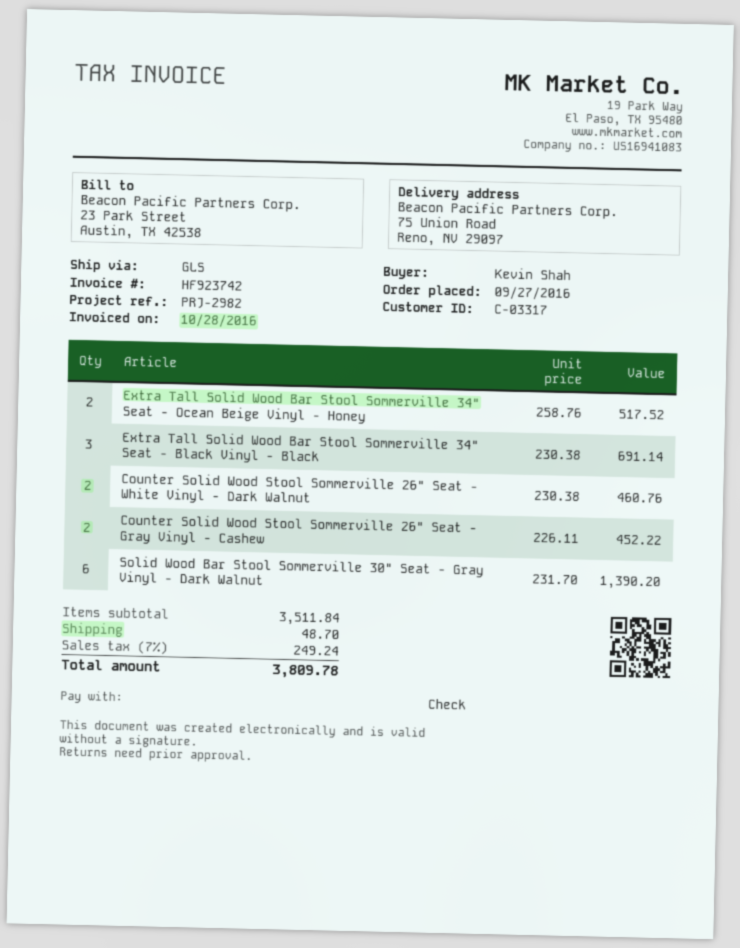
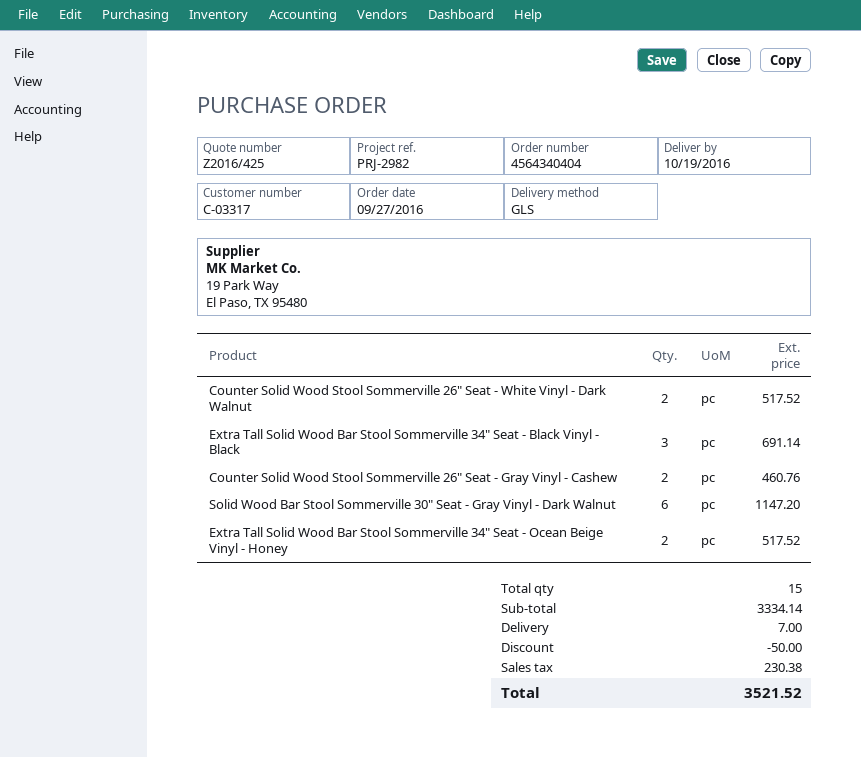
Counter Solid Wood Stool Sommerville 26" Seat - White Vinyl - Dark Walnut: 2 for 460.76 -> 2 for 517.52
Counter Solid Wood Stool Sommerville 26" Seat - Gray Vinyl - Cashew: 2 for 452.22 -> 2 for 460.76
Solid Wood Bar Stool Sommerville 30" Seat - Gray Vinyl - Dark Walnut: 6 for 1390.20 -> 6 for 1147.20
subtotal: 3511.84 -> 3334.14
discount: none -> 50.00
shipping: 48.70 -> 7.00
tax: 249.24 -> 230.38
total: 3809.78 -> 3521.52

